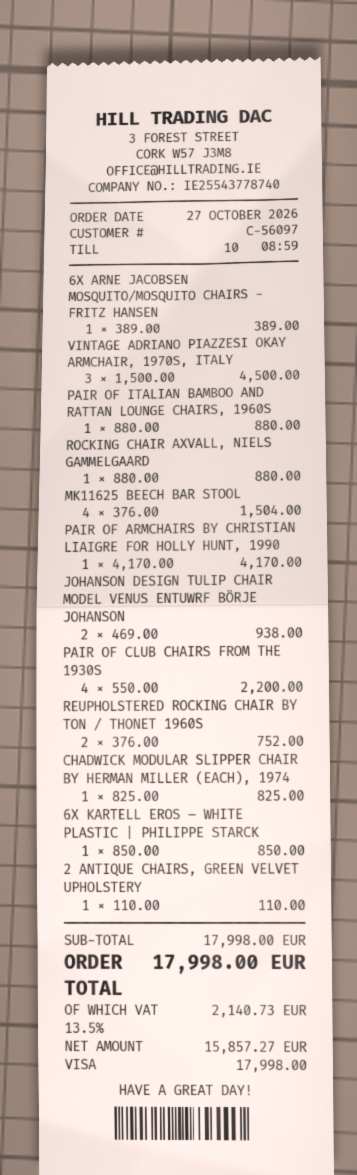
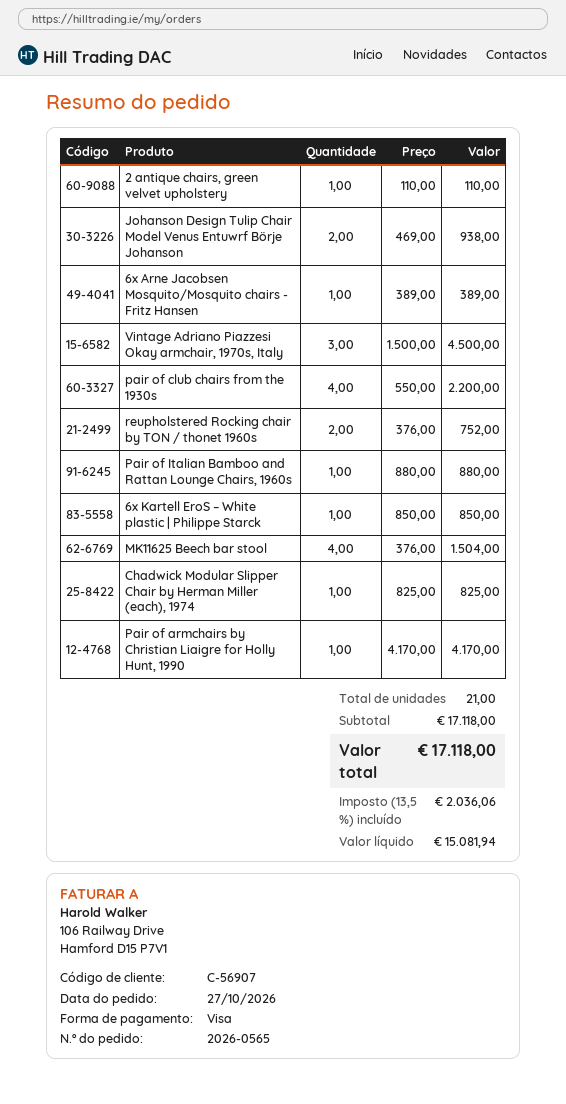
customer number: C-56097 -> C-56907
ROCKING CHAIR AXVALL, NIELS GAMMELGAARD: 1 x 880.00 = 880.00 -> none
subtotal: 17998.00 -> 17118.00
net: 15857.27 -> 15081.94
tax: 13.5% = 2140.73 -> 13.5% = 2036.06
total: 17998.00 -> 17118.00

